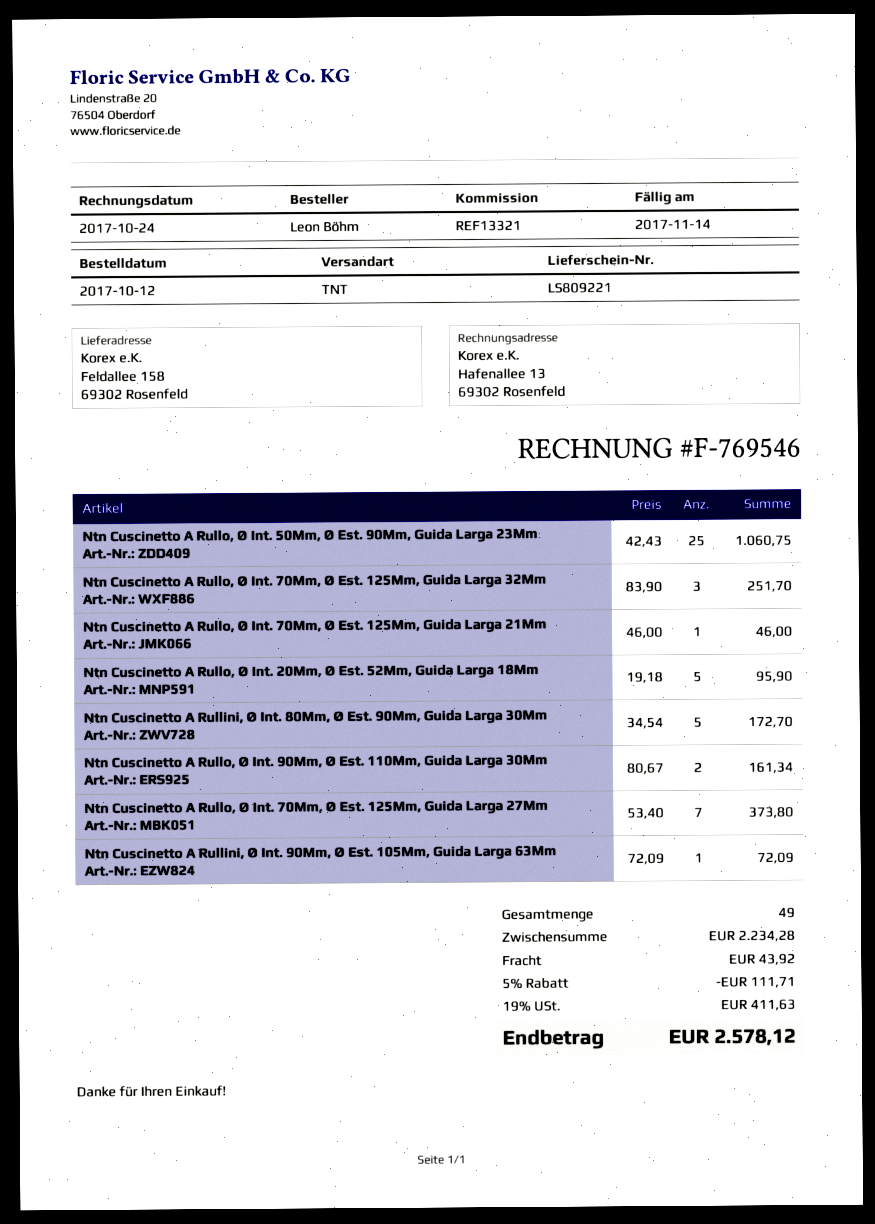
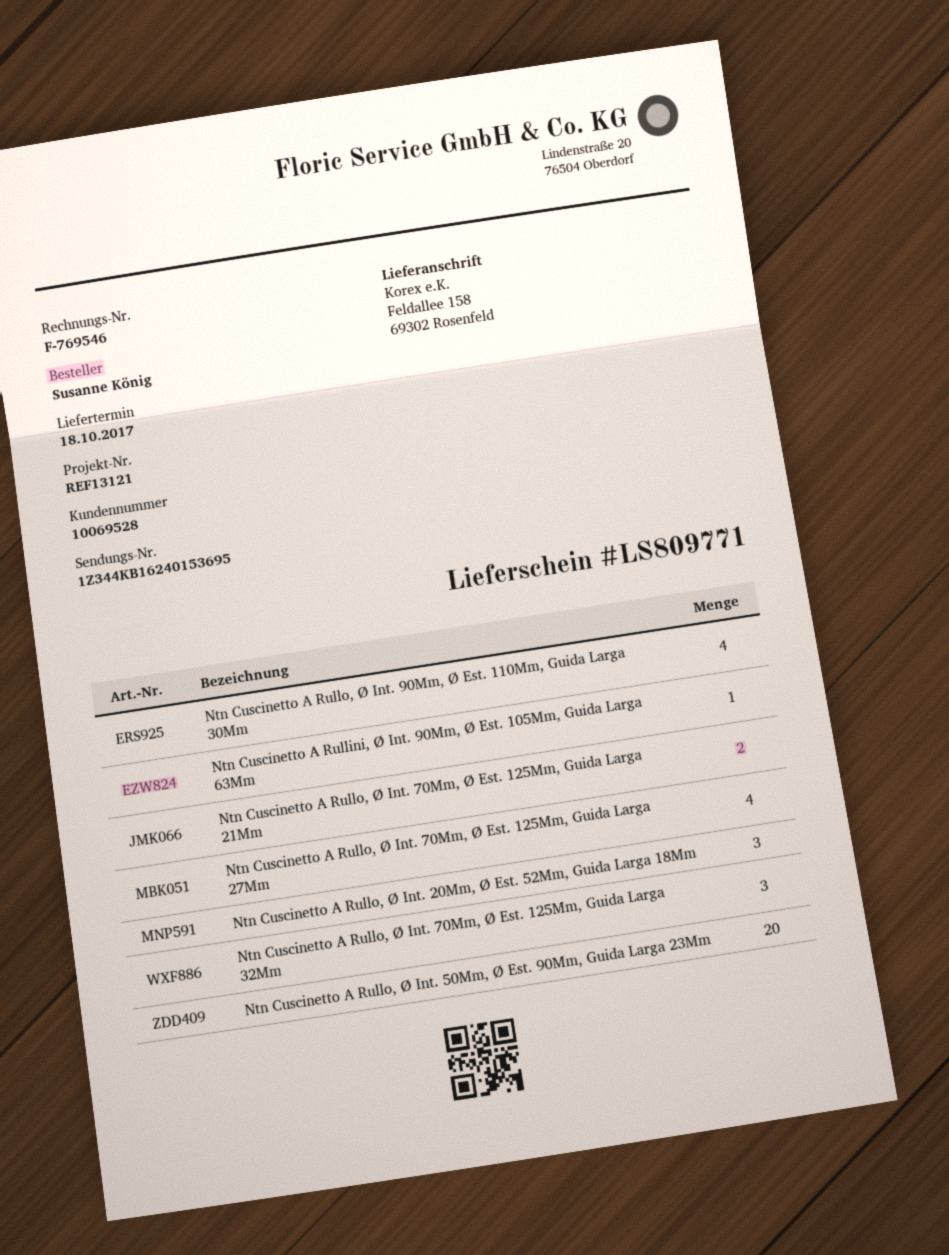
delivery note number: LS809221 -> LS809771
reference: REF13321 -> REF13121
ordered by: Leon Böhm -> Susanne König
Ntn Cuscinetto A Rullo, Ø Int. 50Mm, Ø Est. 90Mm, Guida Larga 23Mm: 25 -> 20
Ntn Cuscinetto A Rullo, Ø Int. 70Mm, Ø Est. 125Mm, Guida Larga 21Mm: 1 -> 2
Ntn Cuscinetto A Rullo, Ø Int. 20Mm, Ø Est. 52Mm, Guida Larga 18Mm: 5 -> 3
Ntn Cuscinetto A Rullini, Ø Int. 80Mm, Ø Est. 90Mm, Guida Larga 30Mm: 5 -> none
Ntn Cuscinetto A Rullo, Ø Int. 90Mm, Ø Est. 110Mm, Guida Larga 30Mm: 2 -> 4
Ntn Cuscinetto A Rullo, Ø Int. 70Mm, Ø Est. 125Mm, Guida Larga 27Mm: 7 -> 4

